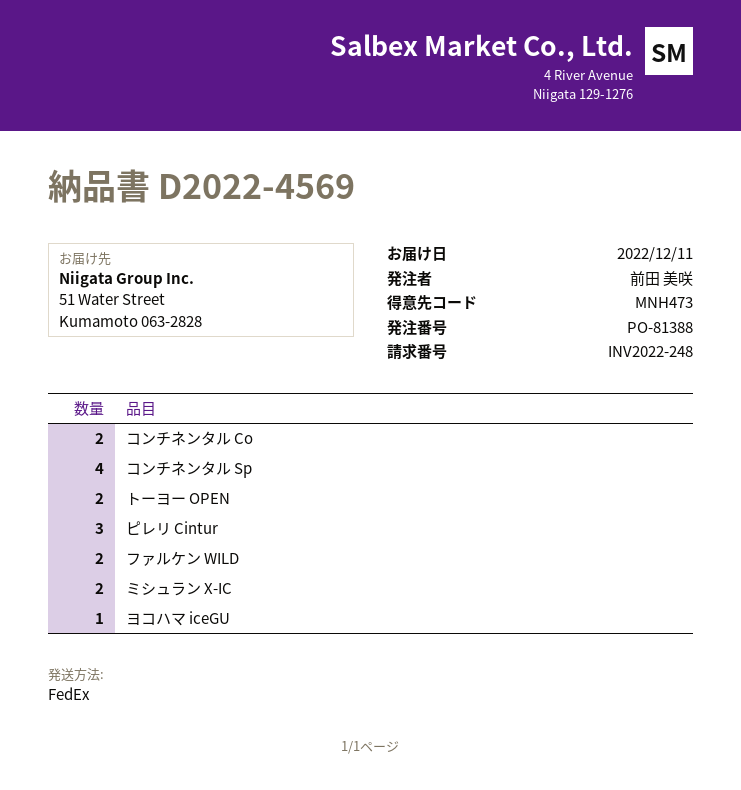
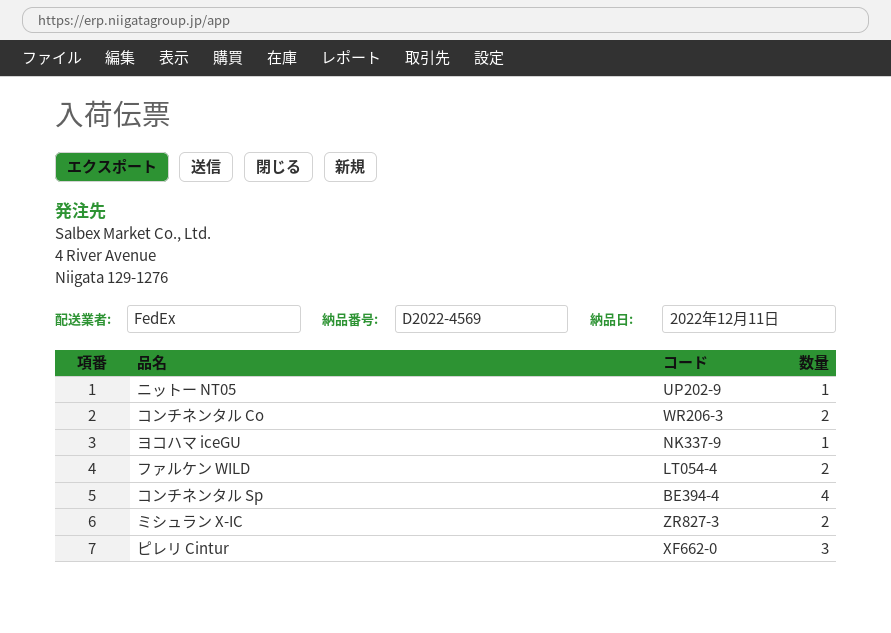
トーヨー OPEN: 2 -> none
ニットー NT05: none -> 1

